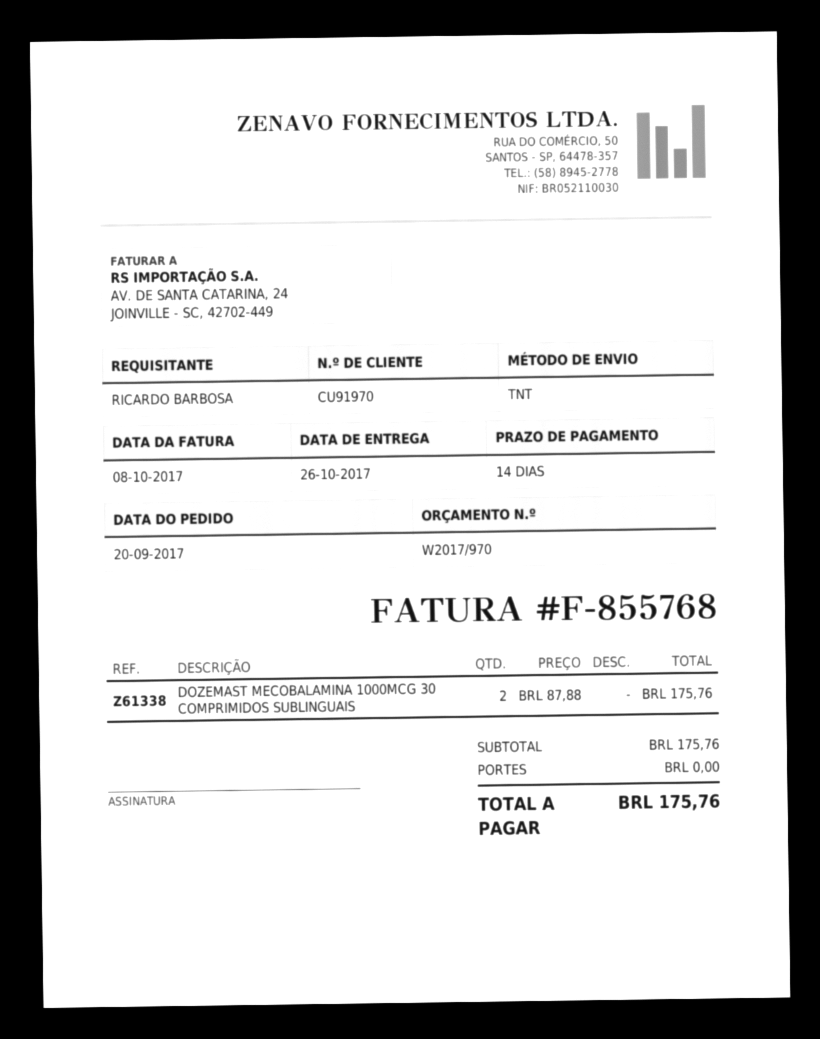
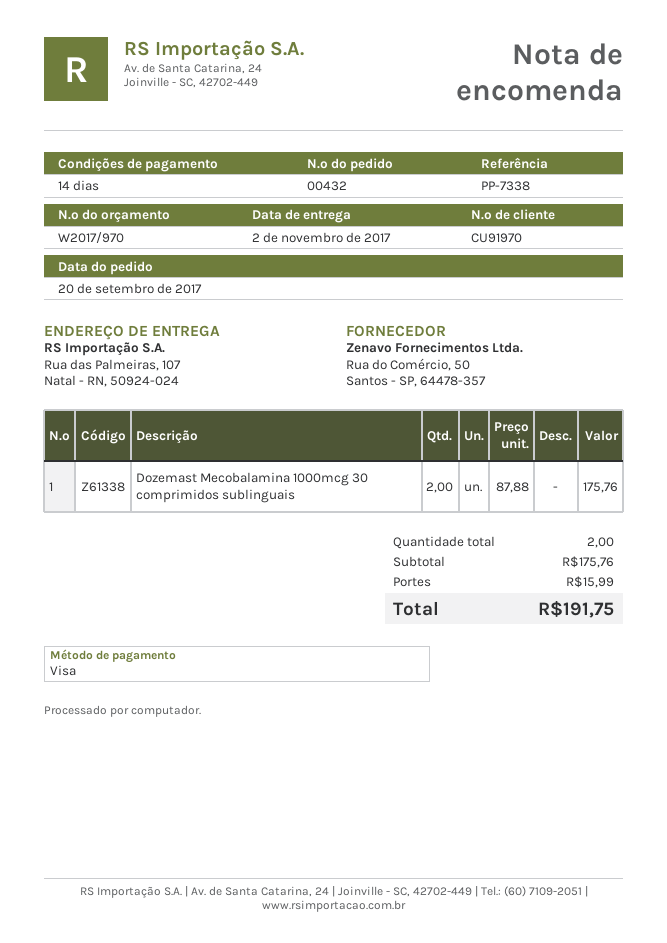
delivery date: 2017-10-26 -> 2017-11-02
shipping: 0.00 -> 15.99
total: 175.76 -> 191.75

